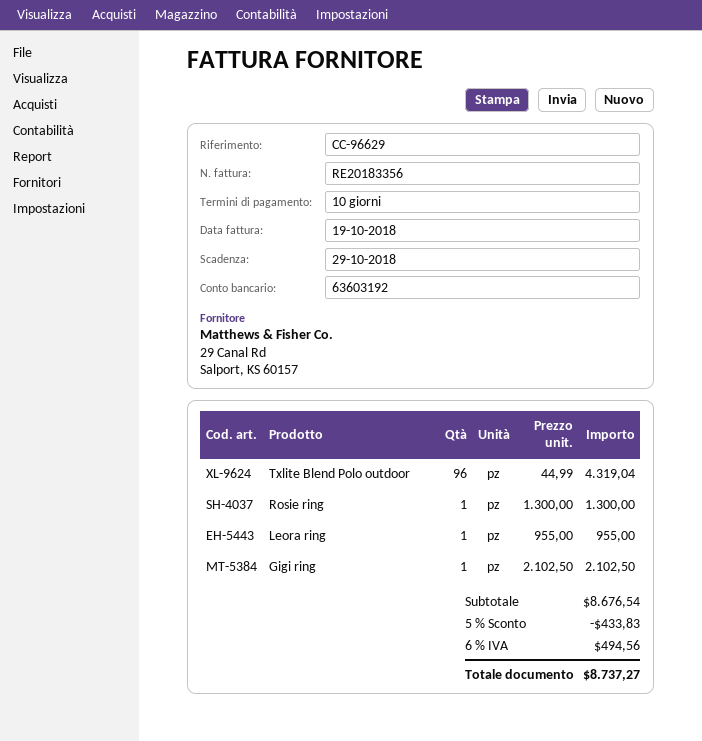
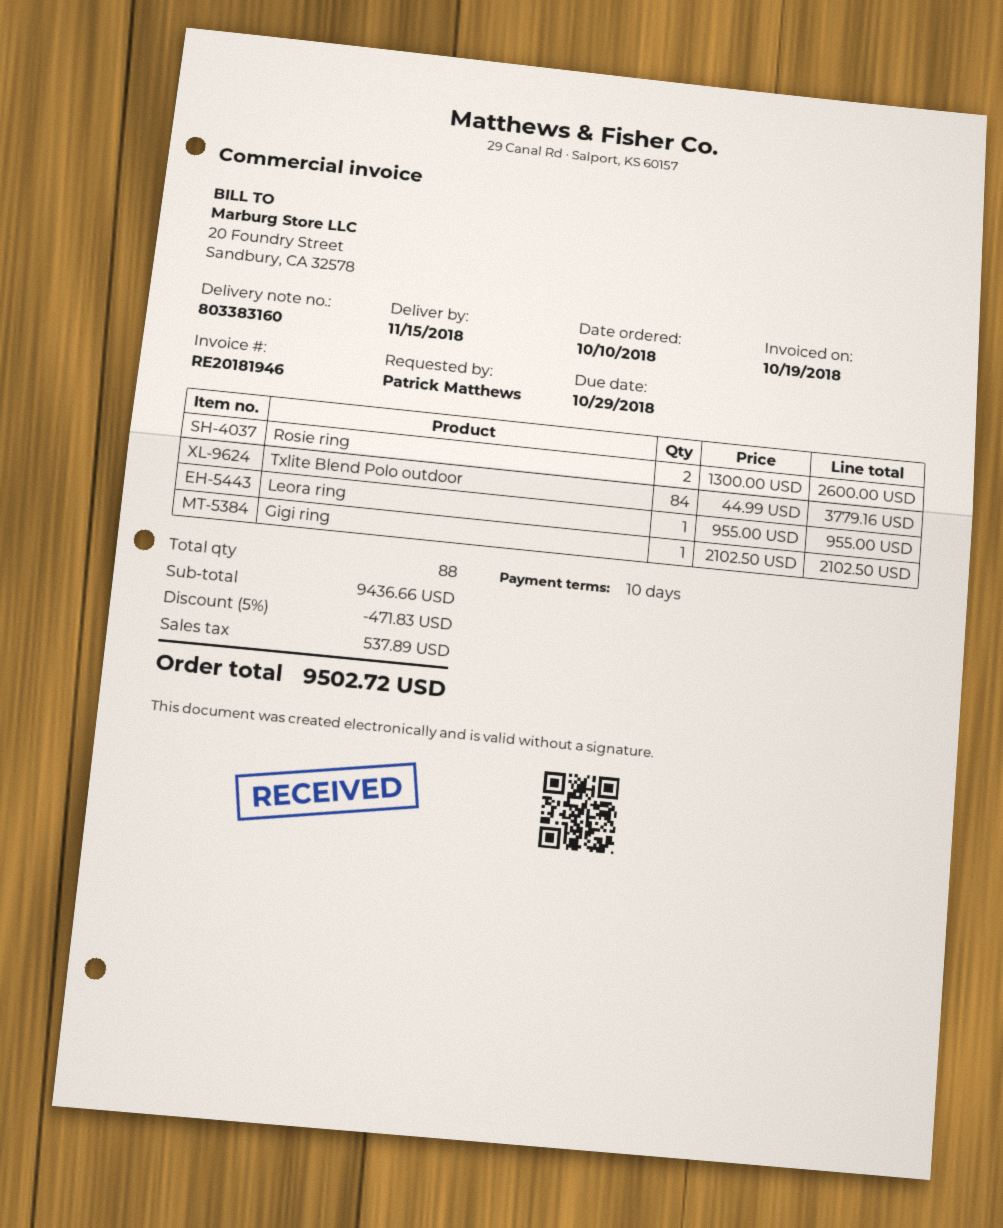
invoice number: RE20183356 -> RE20181946
Txlite Blend Polo outdoor: 96 x 44.99 = 4319.04 -> 84 x 44.99 = 3779.16
Rosie ring: 1 x 1300.00 = 1300.00 -> 2 x 1300.00 = 2600.00
subtotal: 8676.54 -> 9436.66
discount: 5% = 433.83 -> 5% = 471.83
tax: 494.56 -> 537.89
total: 8737.27 -> 9502.72

